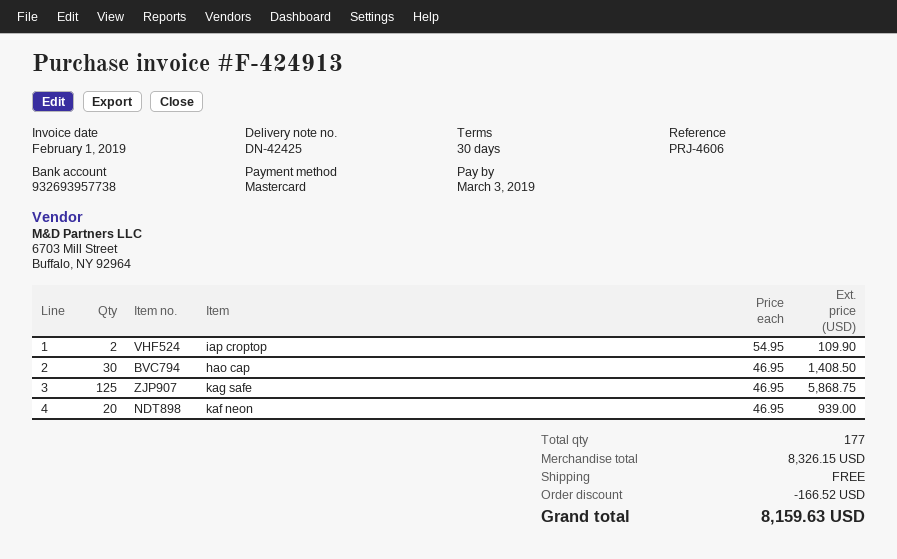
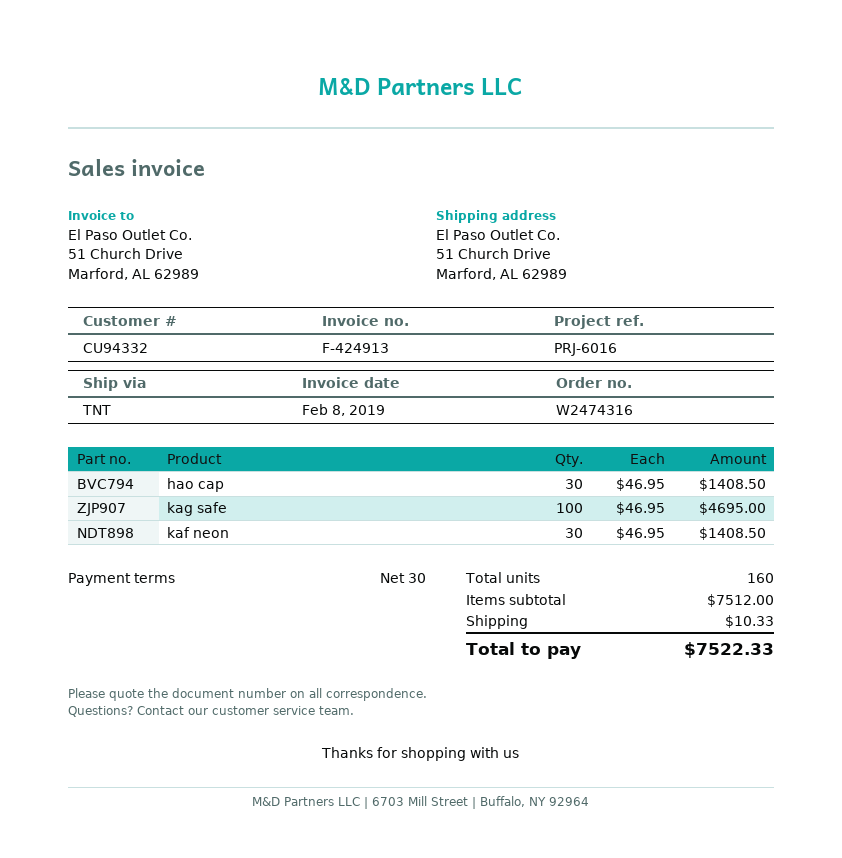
invoice date: 2019-02-01 -> 2019-02-08
reference: PRJ-4606 -> PRJ-6016
iap croptop: 2 x 54.95 = 109.90 -> none
kag safe: 125 x 46.95 = 5868.75 -> 100 x 46.95 = 4695.00
kaf neon: 20 x 46.95 = 939.00 -> 30 x 46.95 = 1408.50
total quantity: 177 -> 160
subtotal: 8326.15 -> 7512.00
discount: 166.52 -> none
shipping: 0.00 -> 10.33
total: 8159.63 -> 7522.33

